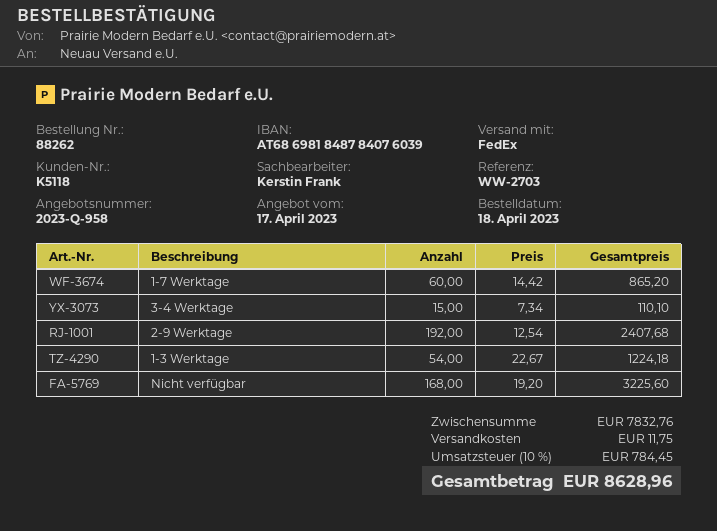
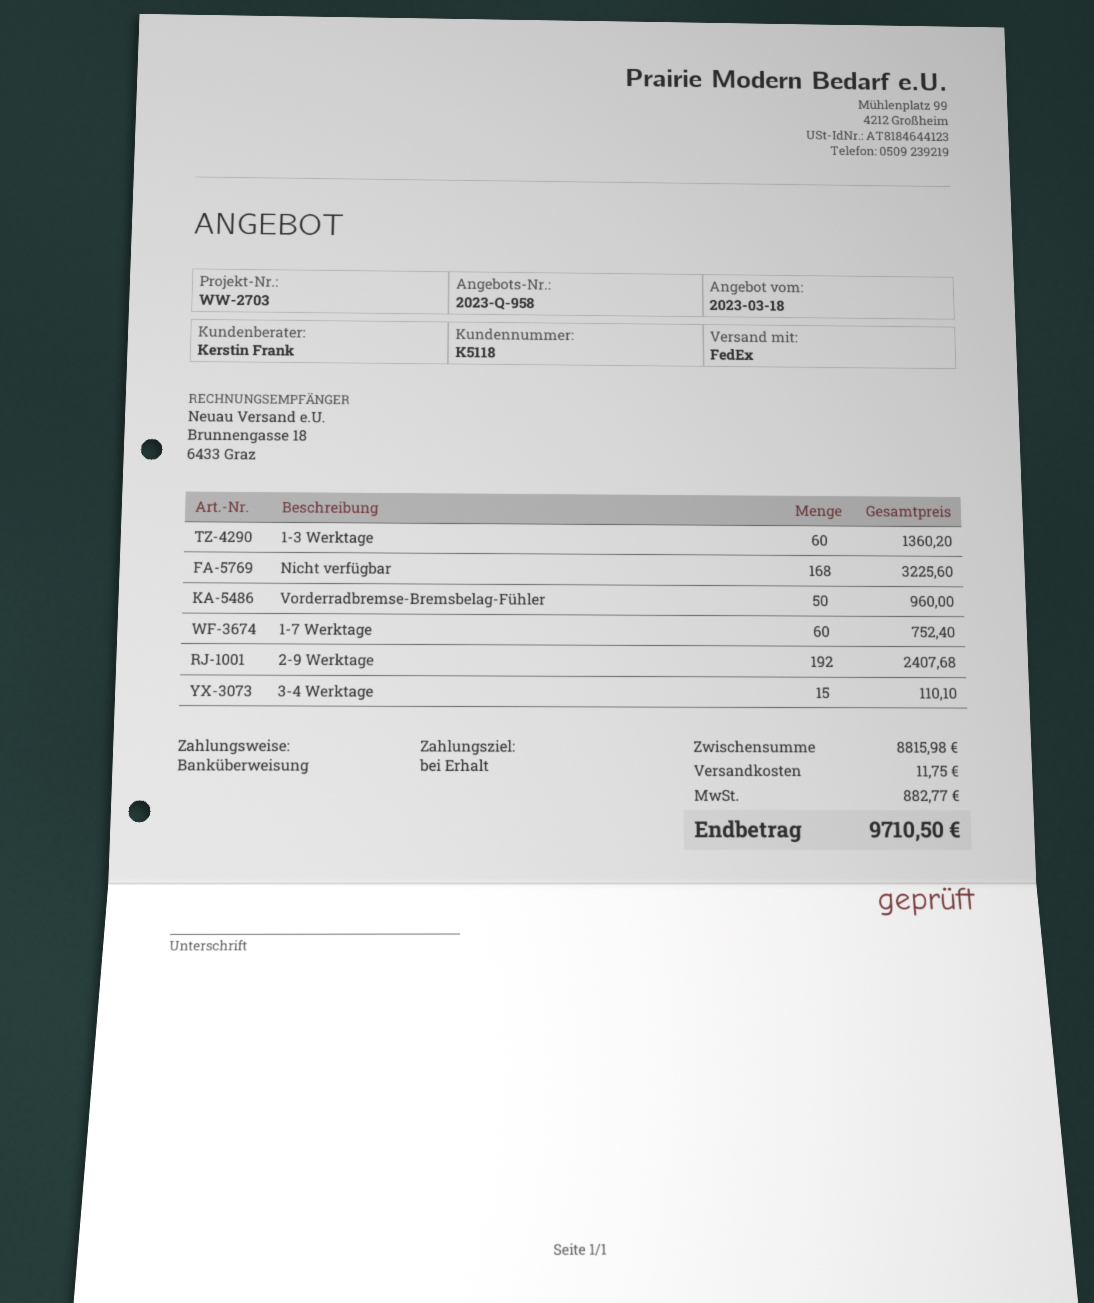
quote date: 2023-04-17 -> 2023-03-18
1-7 Werktage: 60 for 865.20 -> 60 for 752.40
1-3 Werktage: 54 for 1224.18 -> 60 for 1360.20
Vorderradbremse-Bremsbelag-Fühler: none -> 50 for 960.00
subtotal: 7832.76 -> 8815.98
tax: 784.45 -> 882.77
total: 8628.96 -> 9710.50

